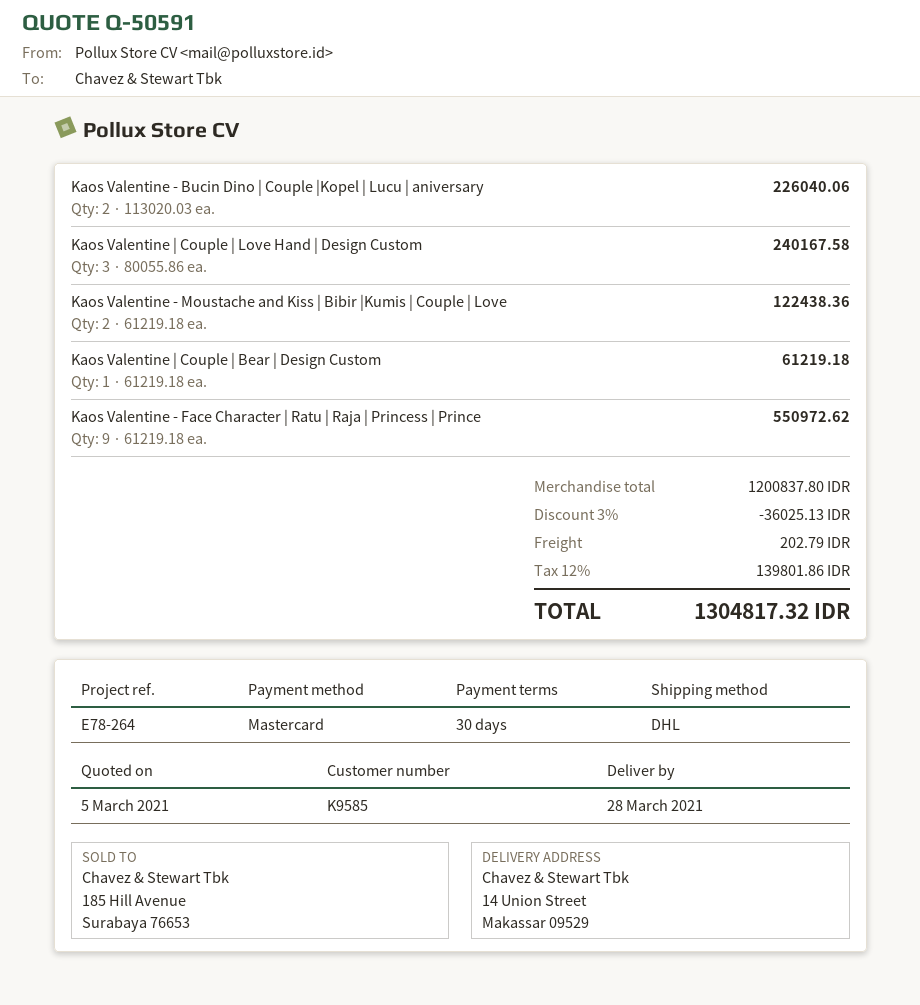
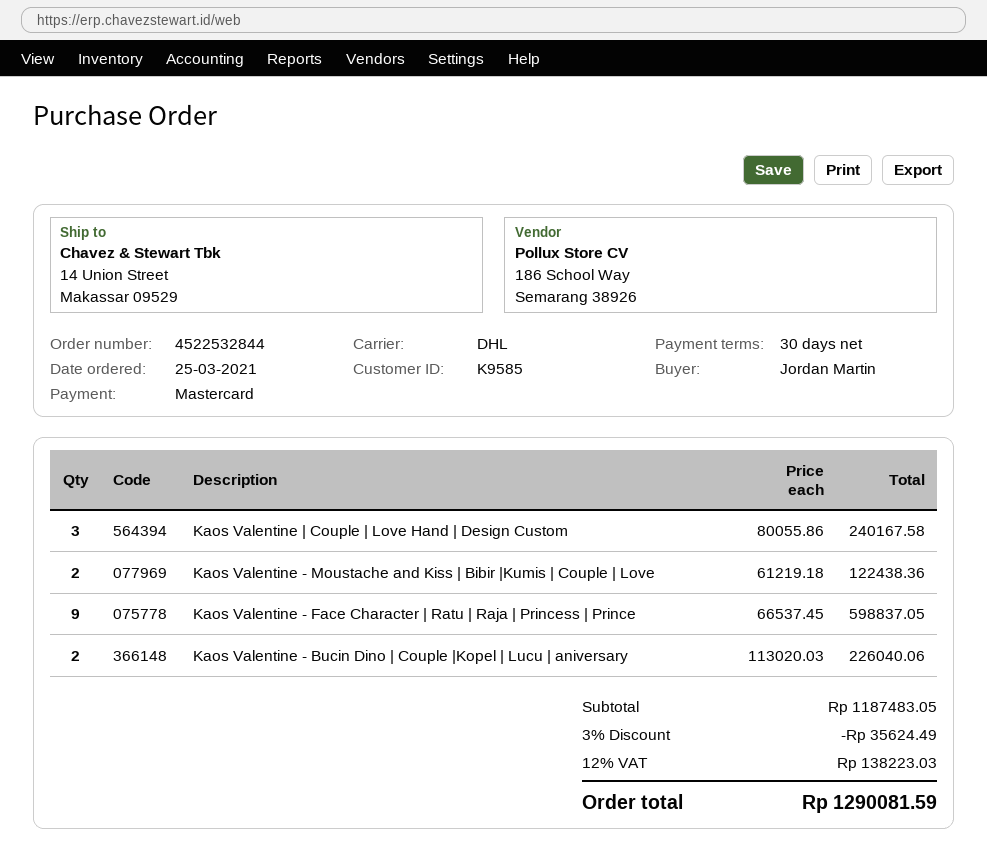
Kaos Valentine | Couple | Bear | Design Custom: 1 x 61219.18 = 61219.18 -> none
Kaos Valentine - Face Character | Ratu | Raja | Princess | Prince: 9 x 61219.18 = 550972.62 -> 9 x 66537.45 = 598837.05
subtotal: 1200837.80 -> 1187483.05
discount: 3% = 36025.13 -> 3% = 35624.49
shipping: 202.79 -> none
tax: 12% = 139801.86 -> 12% = 138223.03
total: 1304817.32 -> 1290081.59

